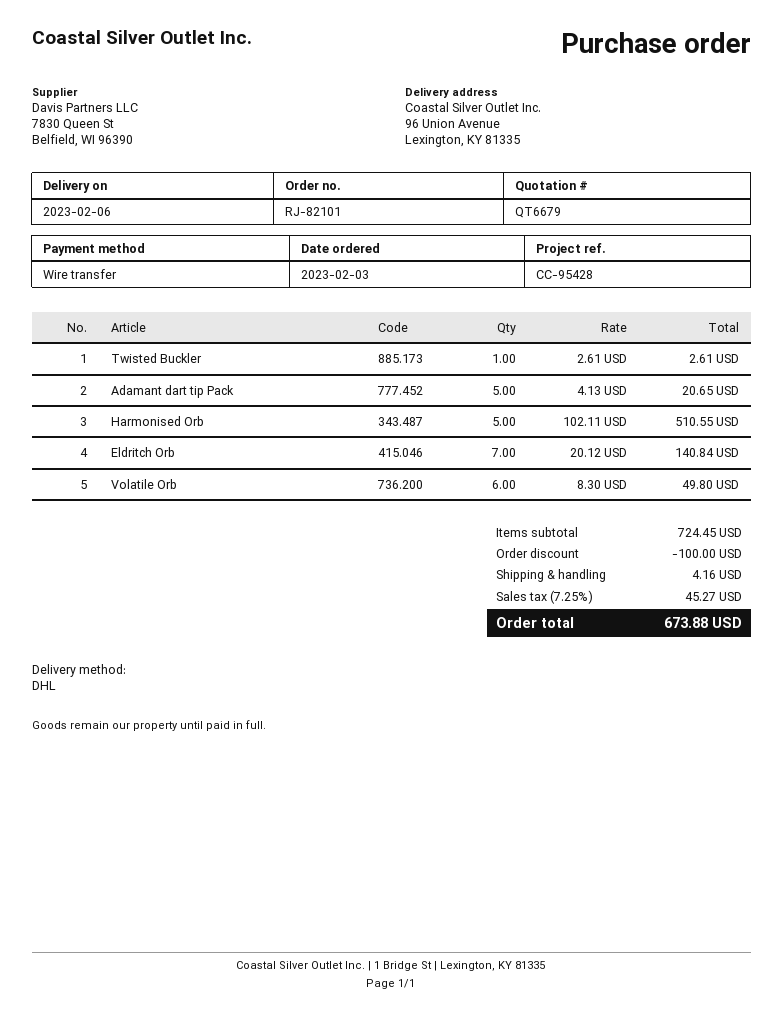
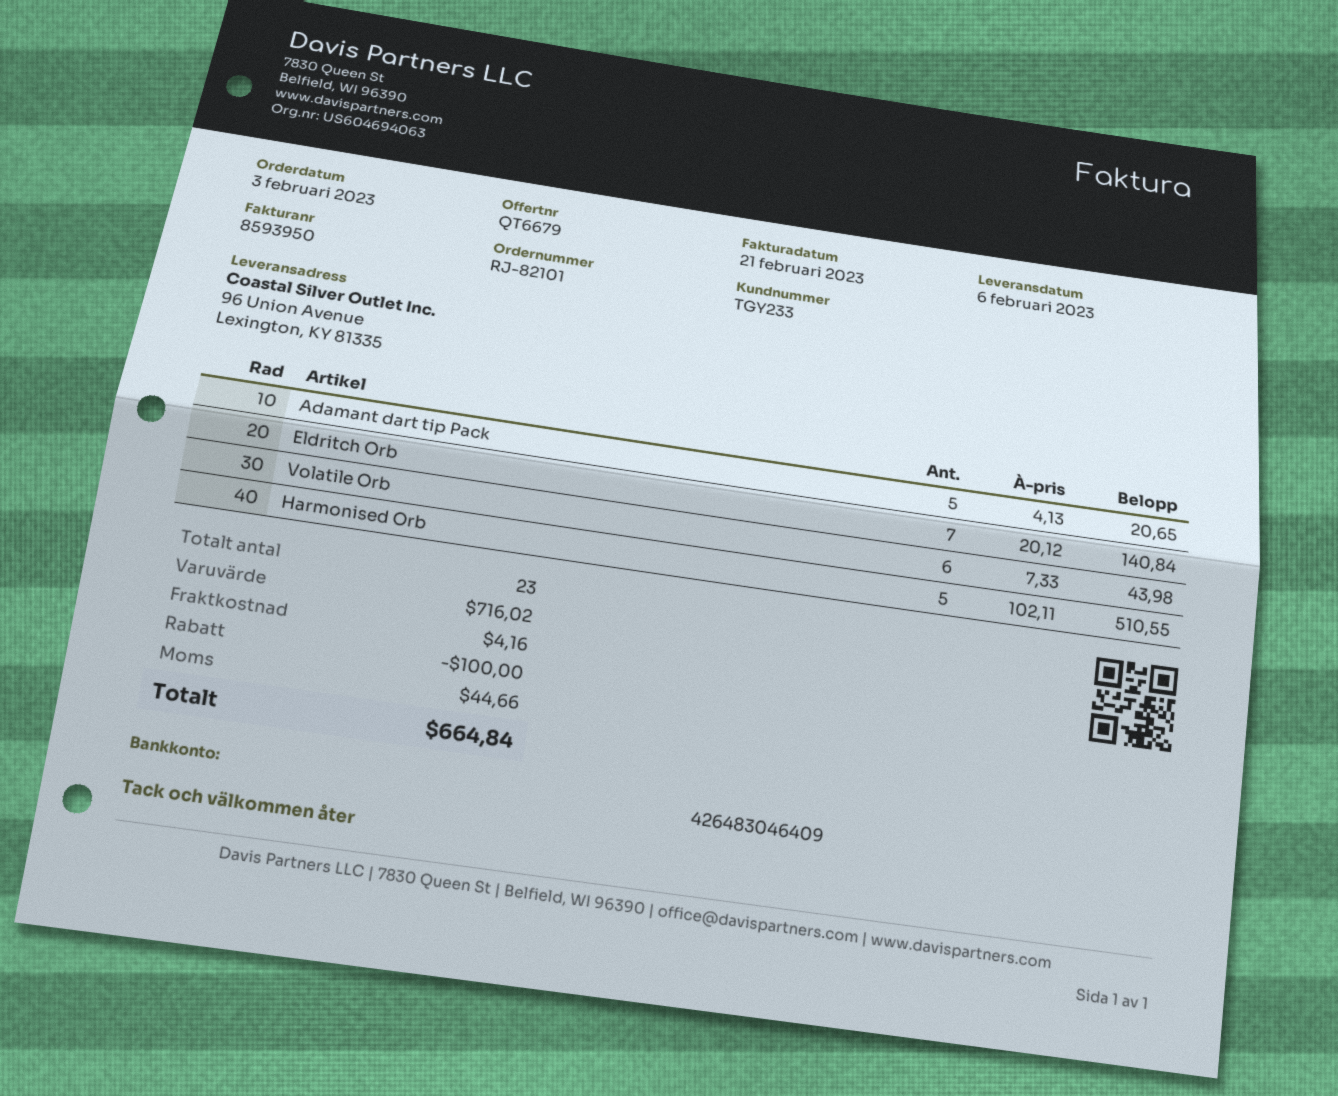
Twisted Buckler: 1 x 2.61 = 2.61 -> none
Volatile Orb: 6 x 8.30 = 49.80 -> 6 x 7.33 = 43.98
subtotal: 724.45 -> 716.02
tax: 45.27 -> 44.66
total: 673.88 -> 664.84

